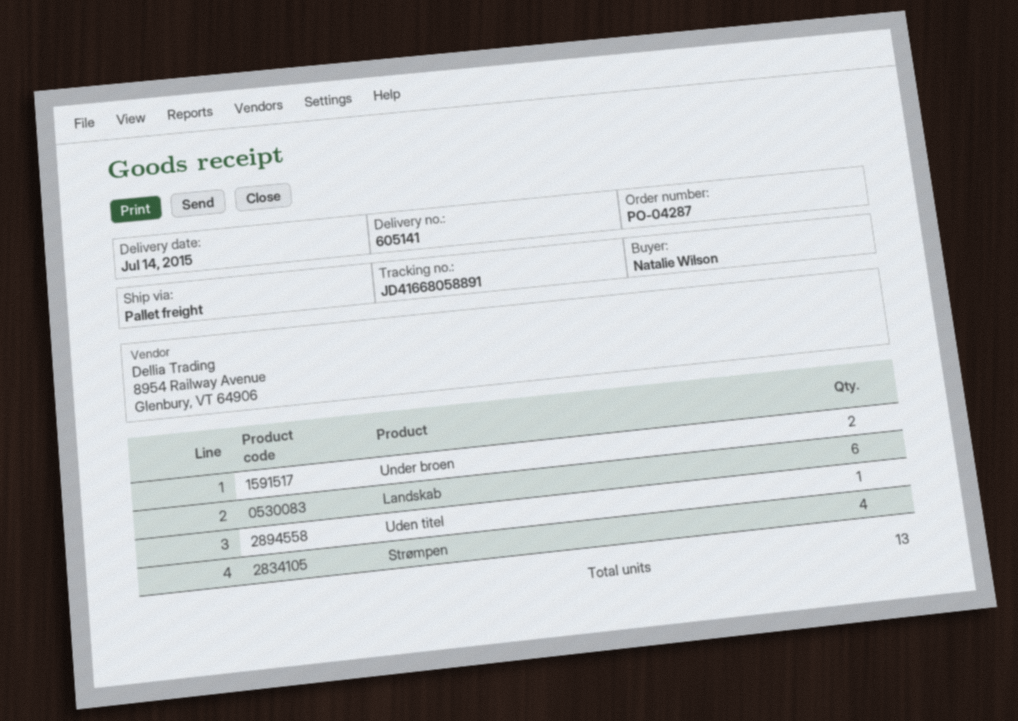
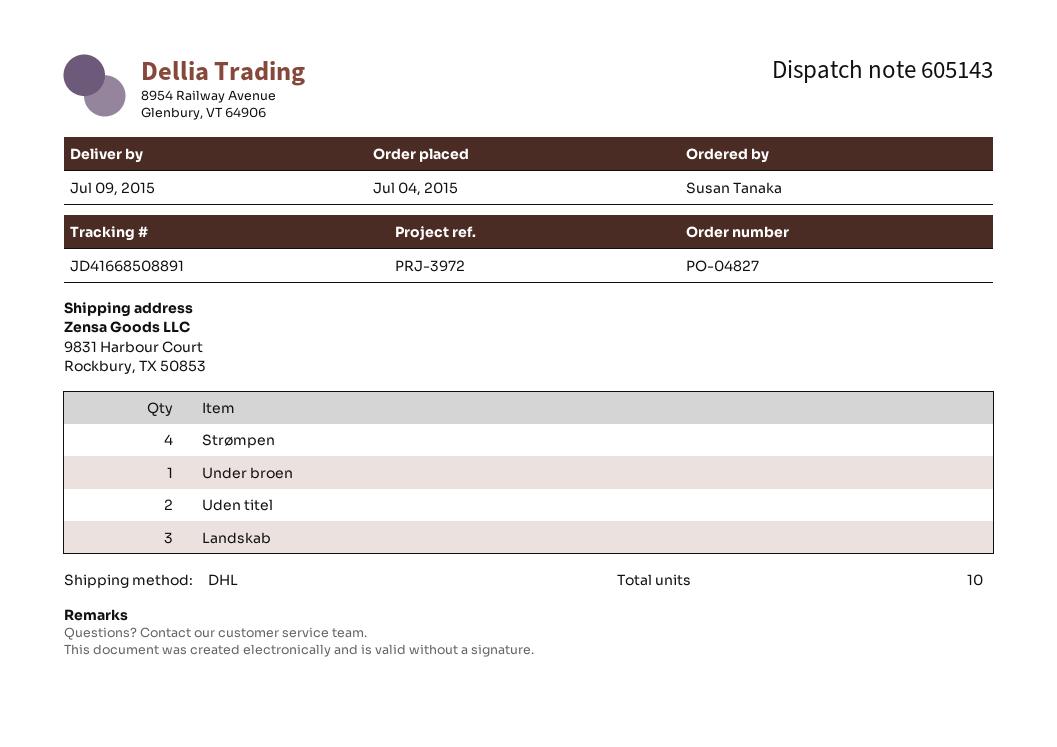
order number: PO-04287 -> PO-04827
delivery note number: 605141 -> 605143
delivery date: 2015-07-14 -> 2015-07-09
ordered by: Natalie Wilson -> Susan Tanaka
shipping method: pallet freight -> DHL
tracking number: JD41668058891 -> JD41668508891
Under broen: 2 -> 1
Landskab: 6 -> 3
Uden titel: 1 -> 2
total quantity: 13 -> 10

